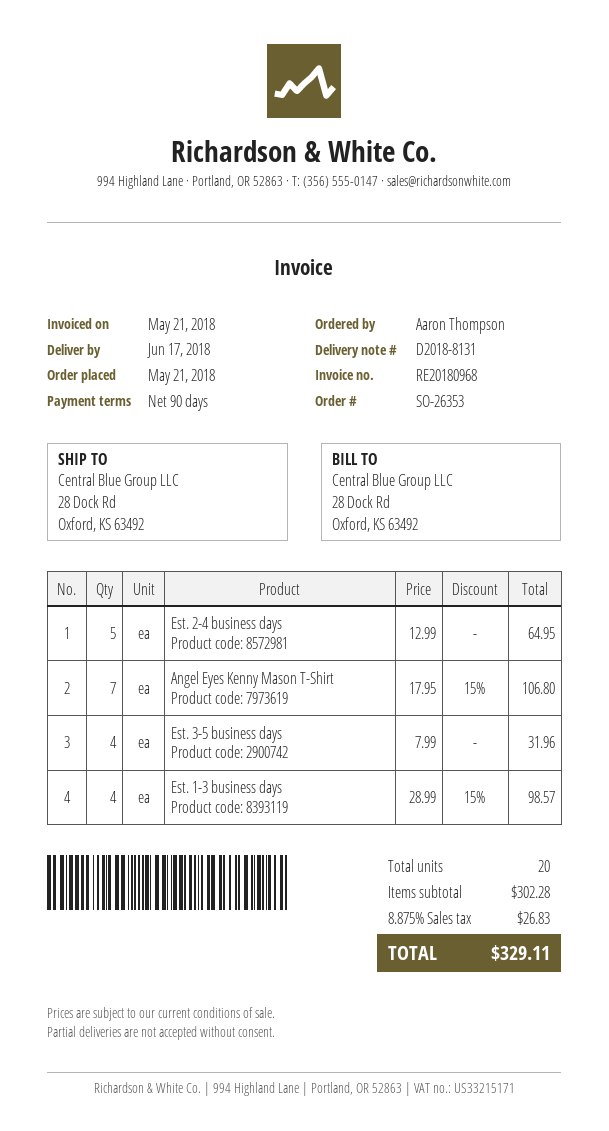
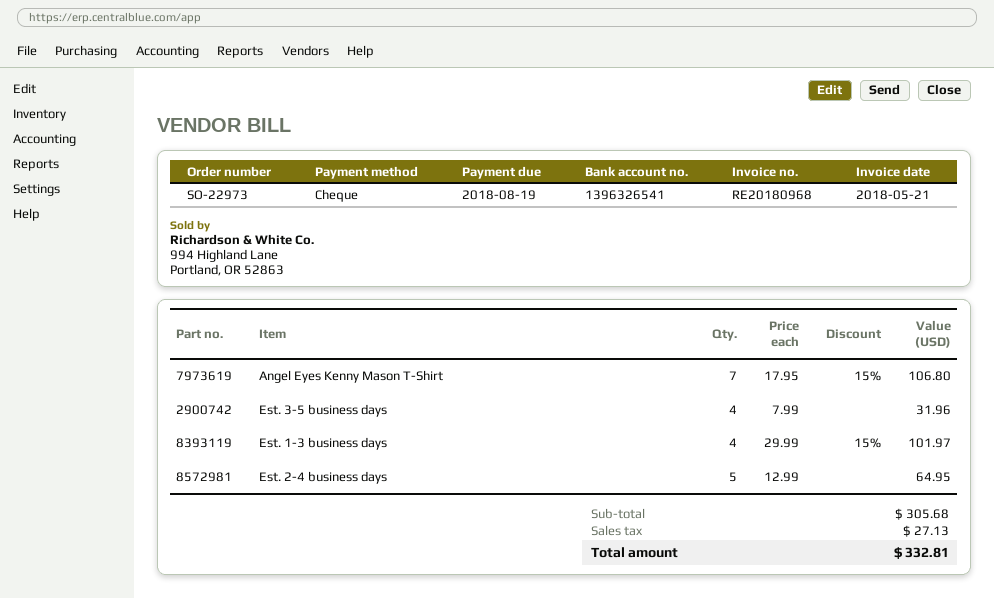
order number: SO-26353 -> SO-22973
Est. 1-3 business days: 4 x 28.99 - 15% = 98.57 -> 4 x 29.99 - 15% = 101.97
subtotal: 302.28 -> 305.68
tax: 26.83 -> 27.13
total: 329.11 -> 332.81

